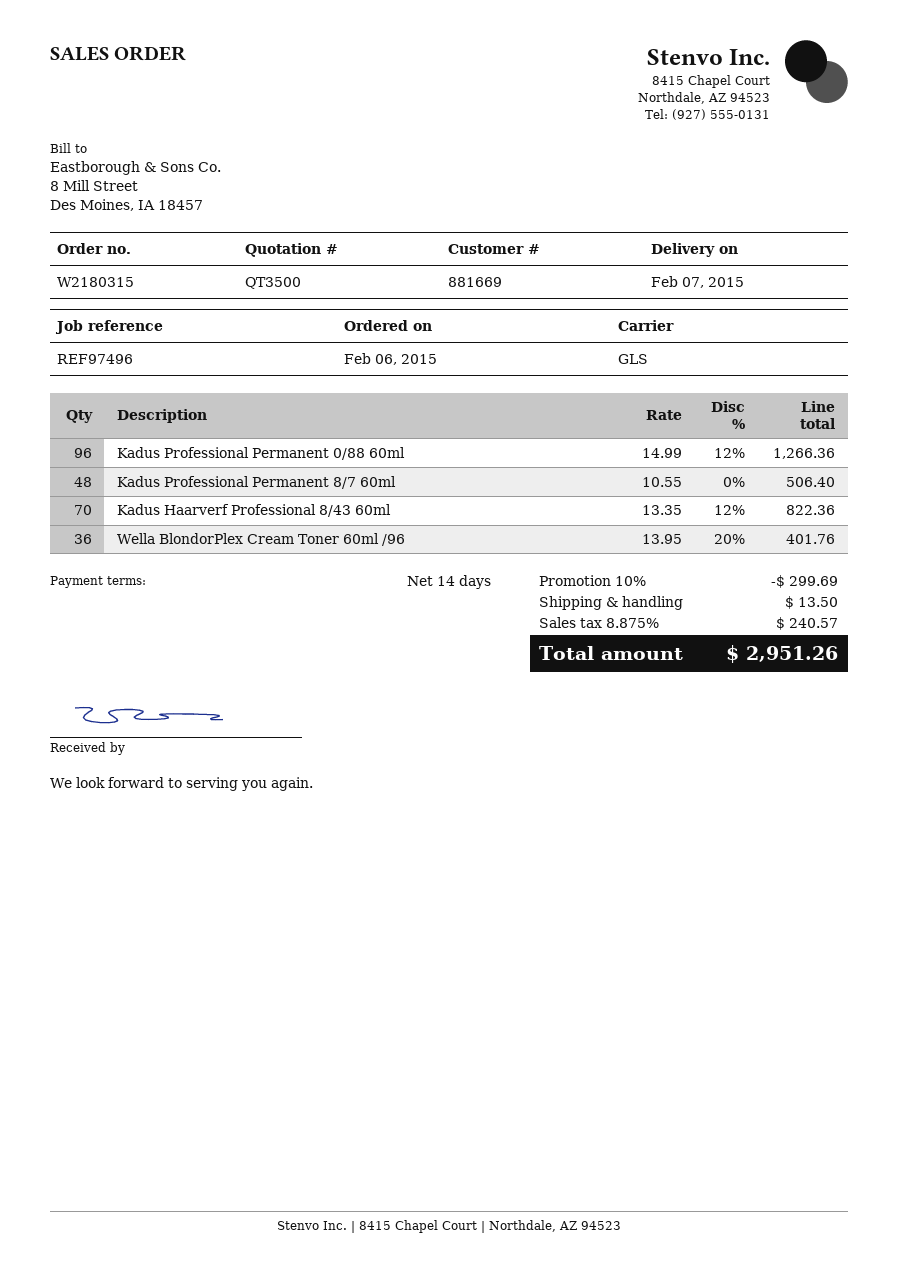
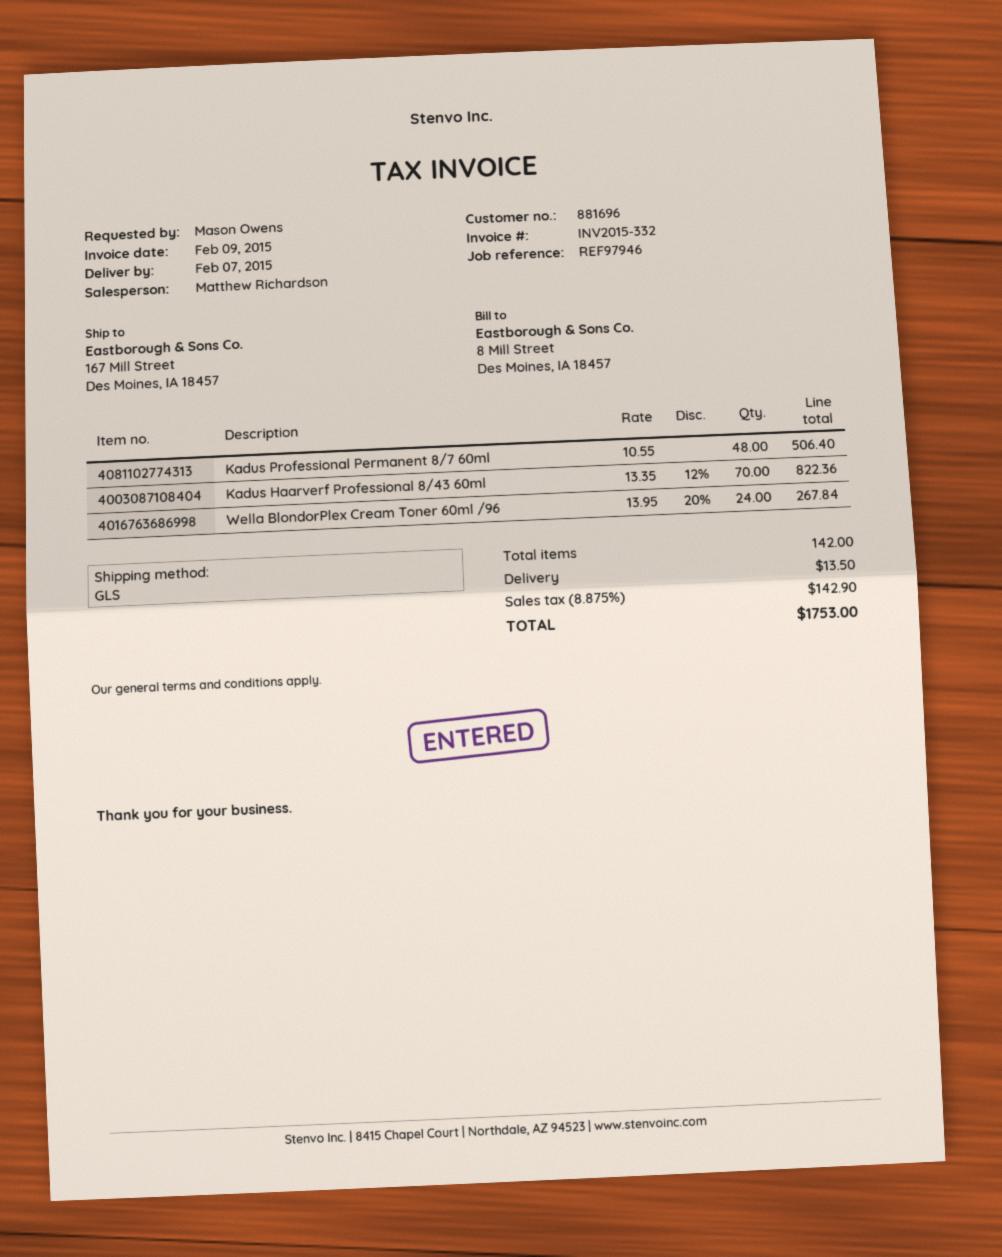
customer number: 881669 -> 881696
reference: REF97496 -> REF97946
Kadus Professional Permanent 0/88 60ml: 96 x 14.99 - 12% = 1266.36 -> none
Wella BlondorPlex Cream Toner 60ml /96: 36 x 13.95 - 20% = 401.76 -> 24 x 13.95 - 20% = 267.84
discount: 10% = 299.69 -> none
tax: 8.875% = 240.57 -> 8.875% = 142.90
total: 2951.26 -> 1753.00

